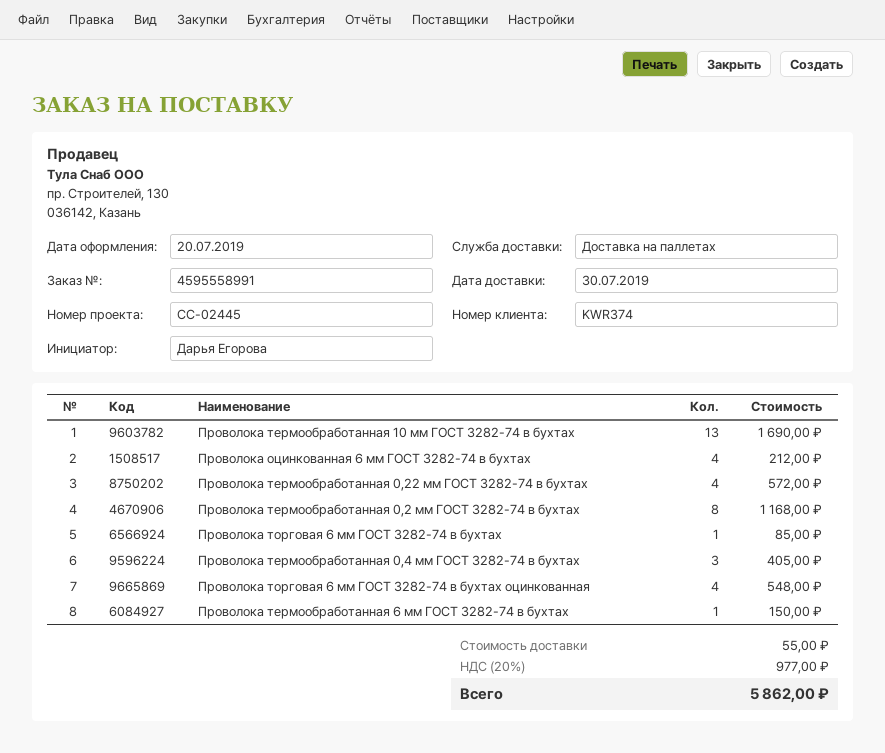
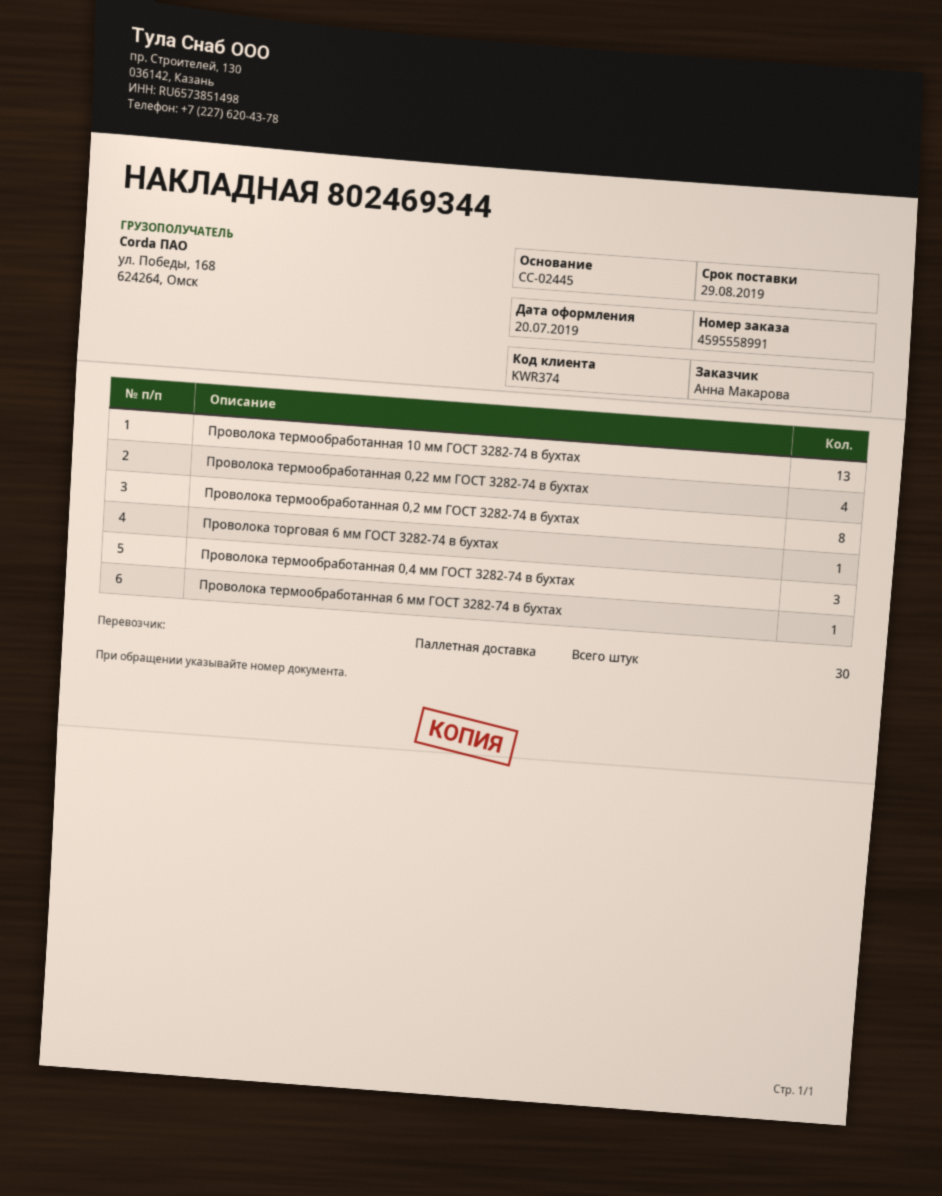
delivery date: 2019-07-30 -> 2019-08-29
ordered by: Дарья Егорова -> Анна Макарова
Проволока оцинкованная 6 мм ГОСТ 3282-74 в бухтах: 4 -> none
Проволока торговая 6 мм ГОСТ 3282-74 в бухтах оцинкованная: 4 -> none

